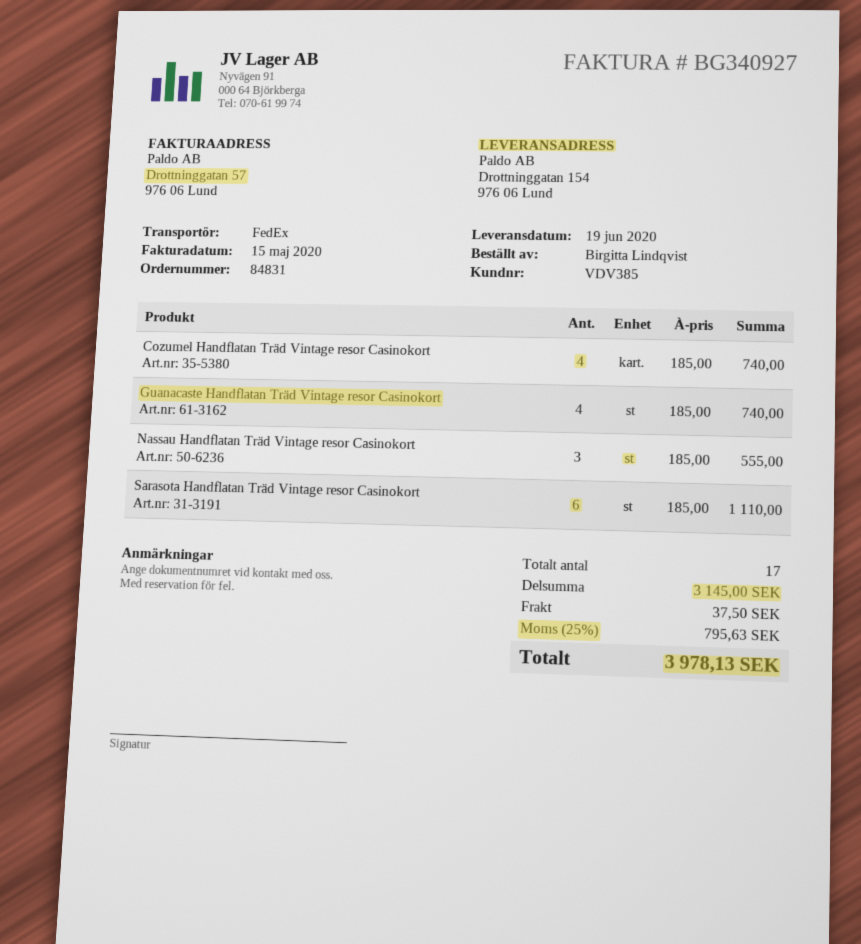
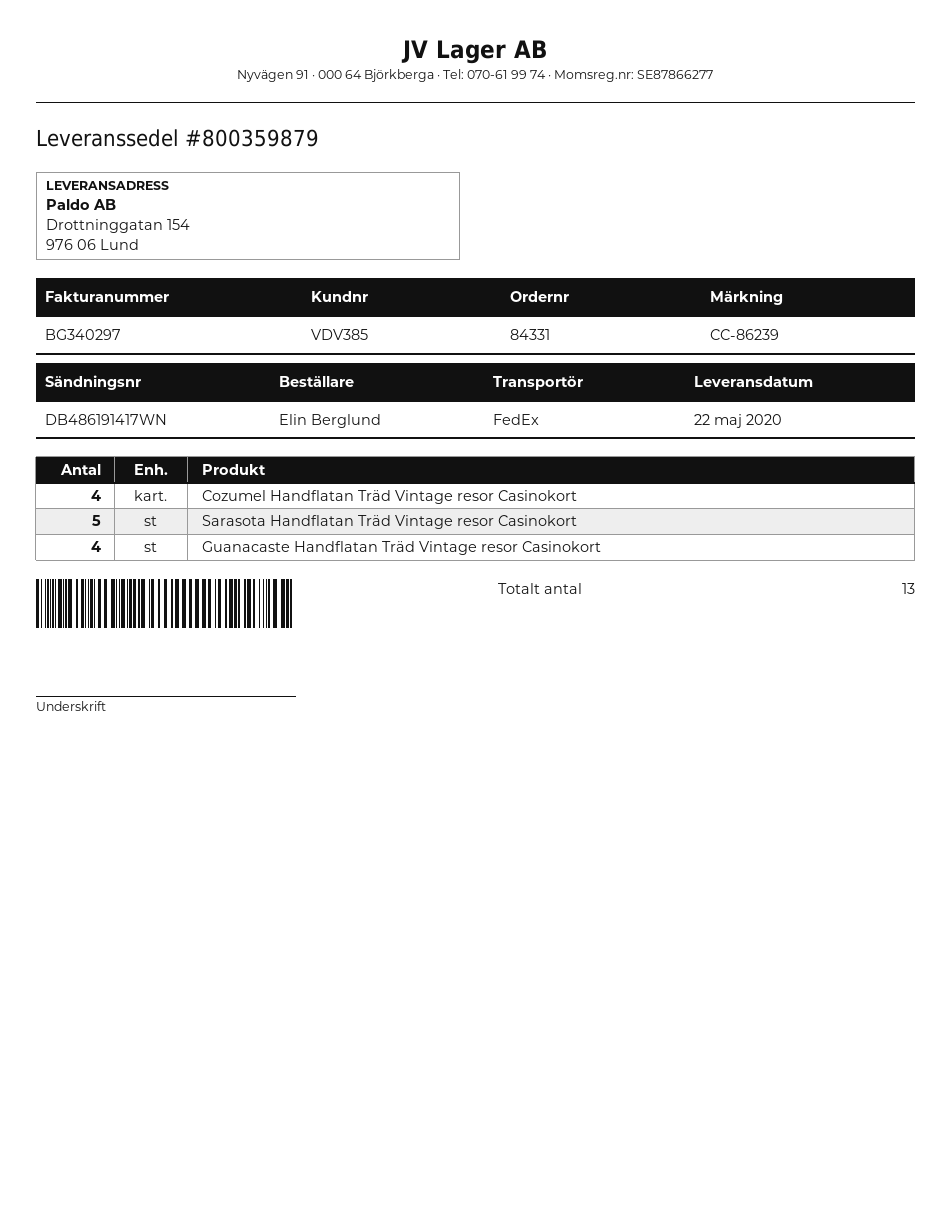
order number: 84831 -> 84331
delivery date: 2020-06-19 -> 2020-05-22
invoice number: BG340927 -> BG340297
ordered by: Birgitta Lindqvist -> Elin Berglund
Nassau Handflatan Träd Vintage resor Casinokort: 3 -> none
Sarasota Handflatan Träd Vintage resor Casinokort: 6 -> 5
total quantity: 17 -> 13

